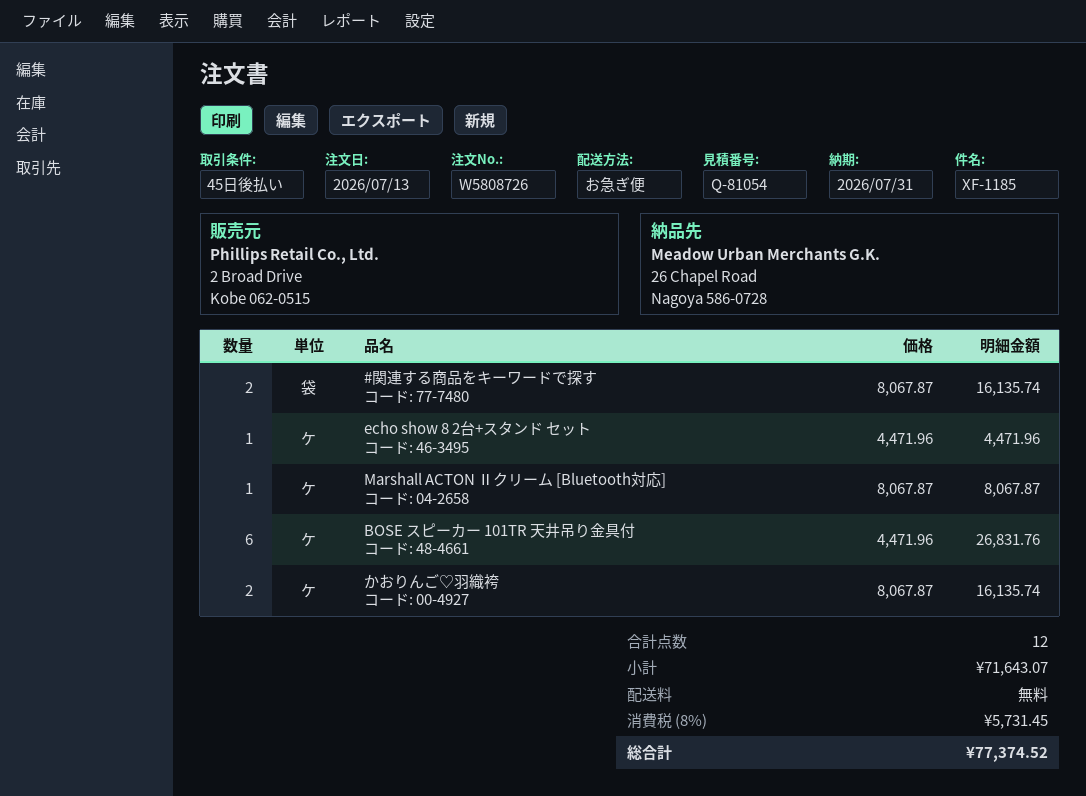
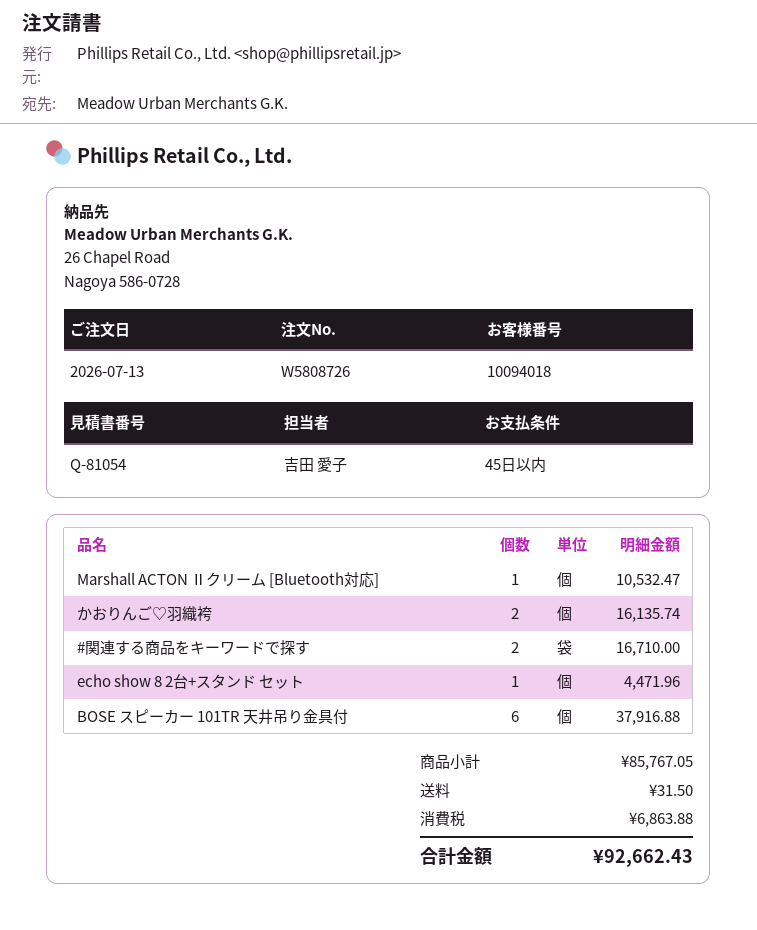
#関連する商品をキーワードで探す: 2 for 16135.74 -> 2 for 16710.00
Marshall ACTON Ⅱクリーム [Bluetooth対応]: 1 for 8067.87 -> 1 for 10532.47
BOSE スピーカー 101TR 天井吊り金具付: 6 for 26831.76 -> 6 for 37916.88
subtotal: 71643.07 -> 85767.05
shipping: 0.00 -> 31.50
tax: 5731.45 -> 6863.88
total: 77374.52 -> 92662.43

